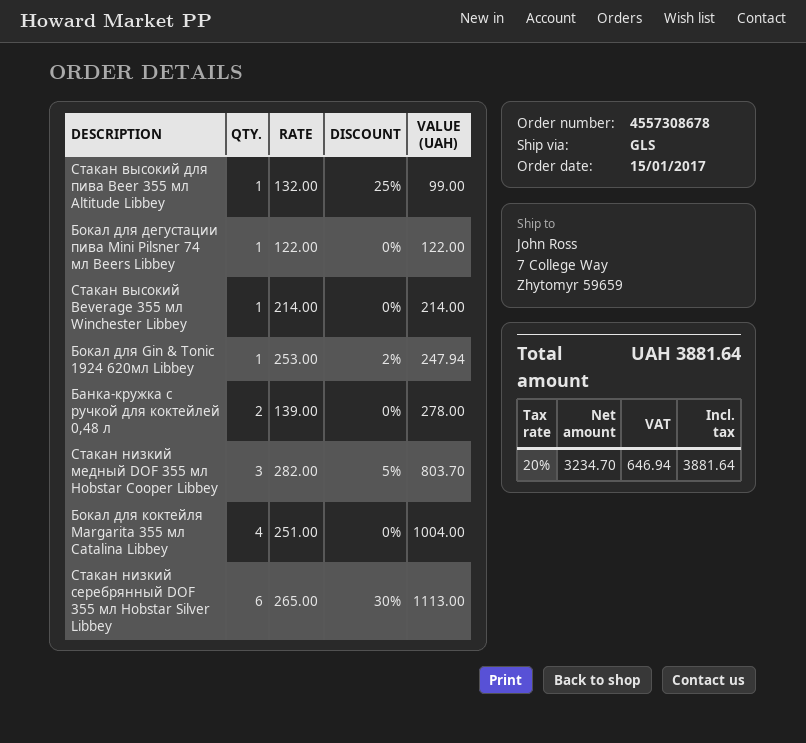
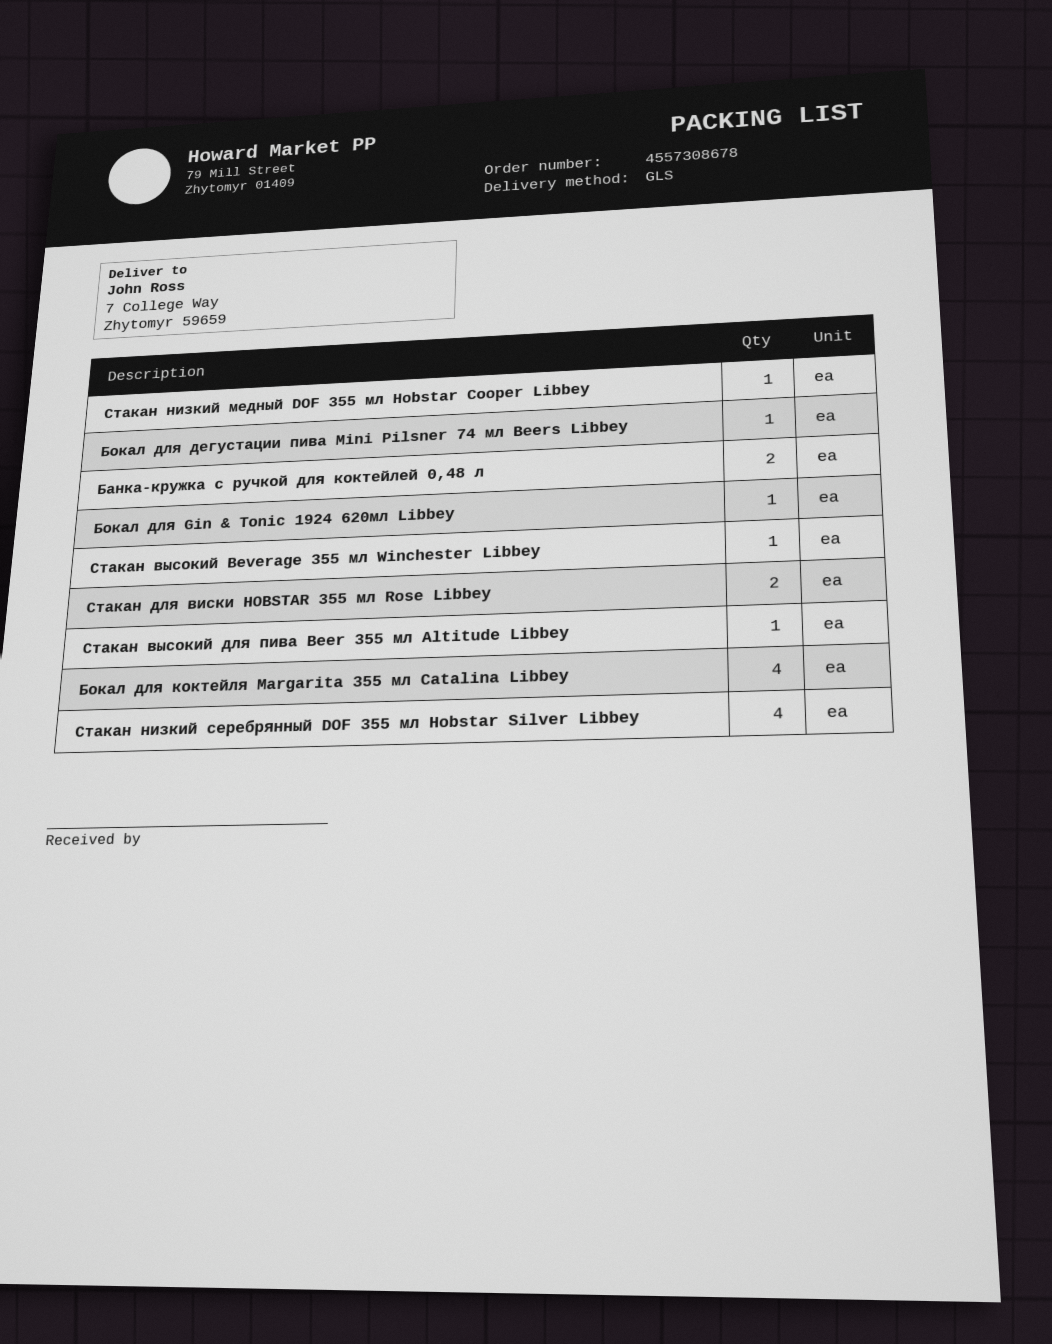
Стакан низкий медный DOF 355 мл Hobstar Cooper Libbey: 3 -> 1
Стакан низкий серебрянный DOF 355 мл Hobstar Silver Libbey: 6 -> 4
Стакан для виски HOBSTAR 355 мл Rose Libbey: none -> 2

